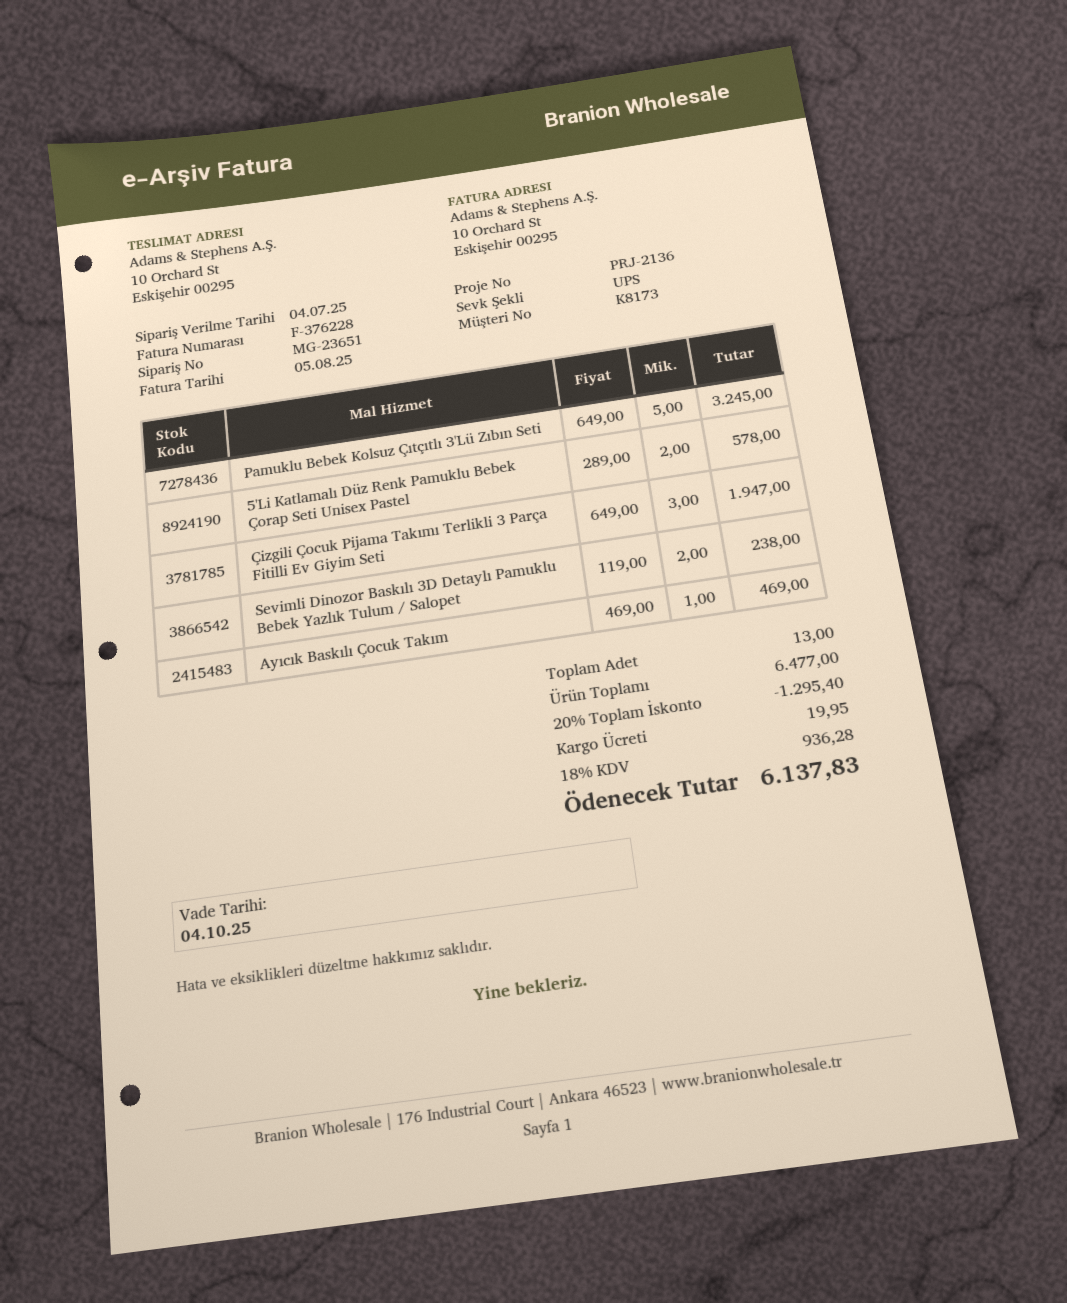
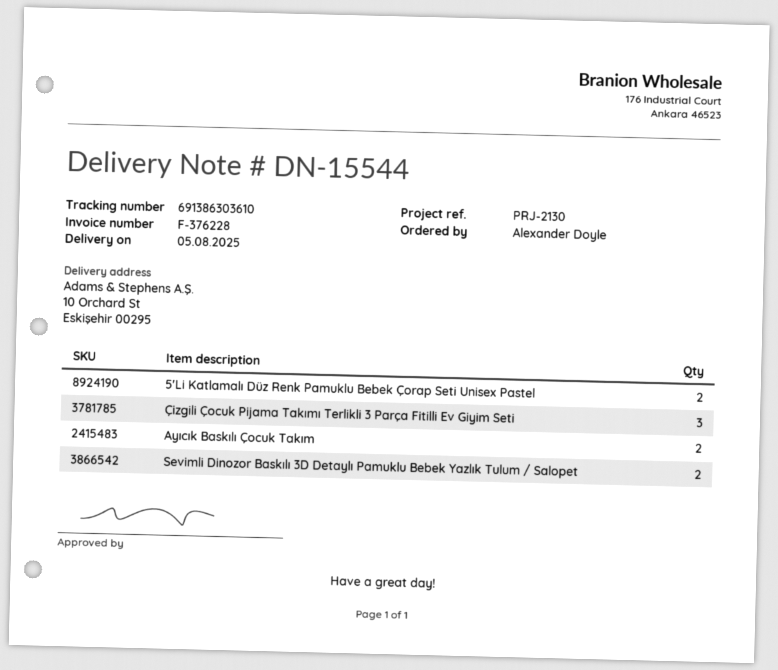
reference: PRJ-2136 -> PRJ-2130
Pamuklu Bebek Kolsuz Çıtçıtlı 3'Lü Zıbın Seti: 5 -> none
Ayıcık Baskılı Çocuk Takım: 1 -> 2

